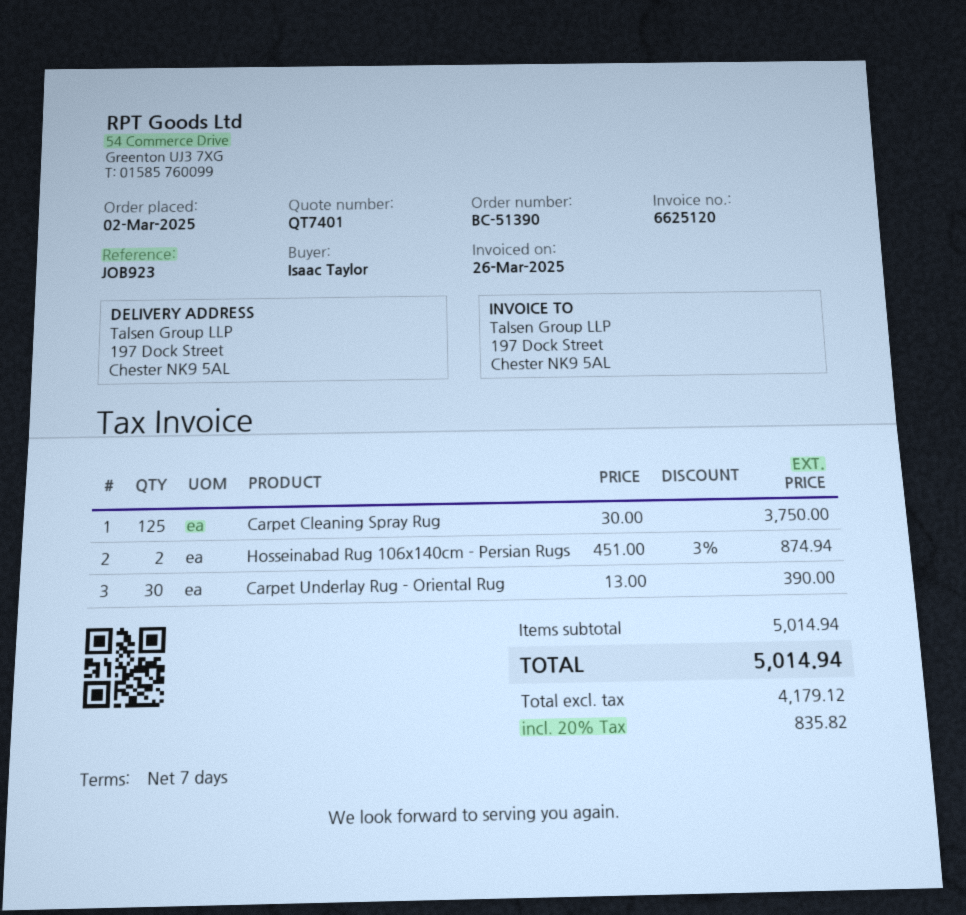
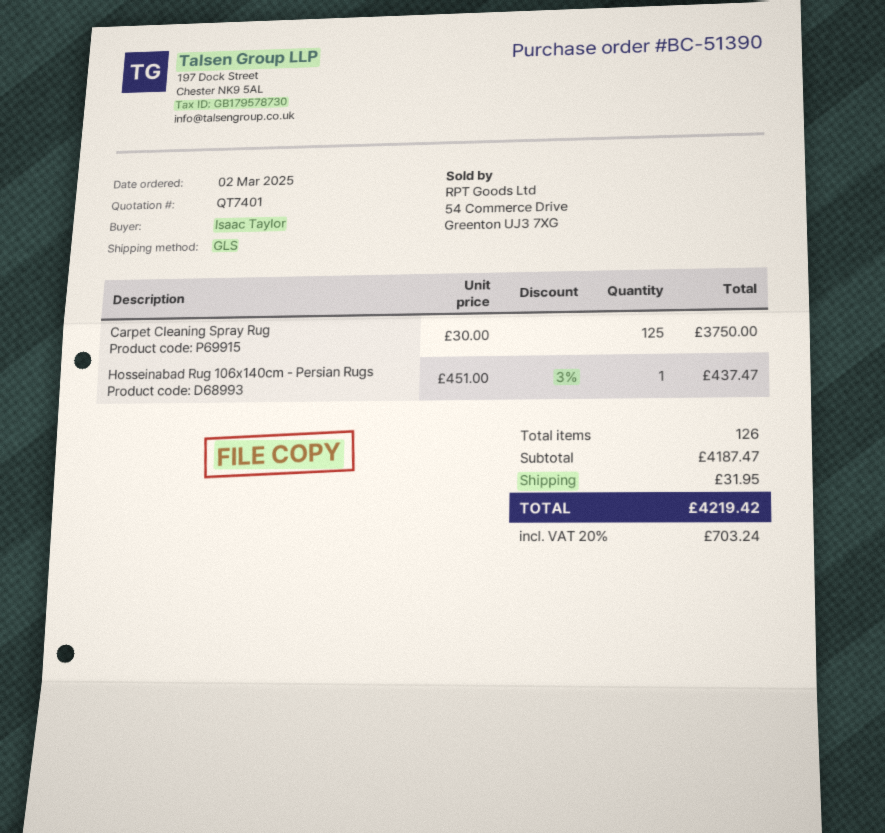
Hosseinabad Rug 106x140cm - Persian Rugs: 2 x 451.00 - 3% = 874.94 -> 1 x 451.00 - 3% = 437.47
Carpet Underlay Rug - Oriental Rug: 30 x 13.00 = 390.00 -> none
subtotal: 5014.94 -> 4187.47
shipping: none -> 31.95
tax: 20% = 835.82 -> 20% = 703.24
total: 5014.94 -> 4219.42

